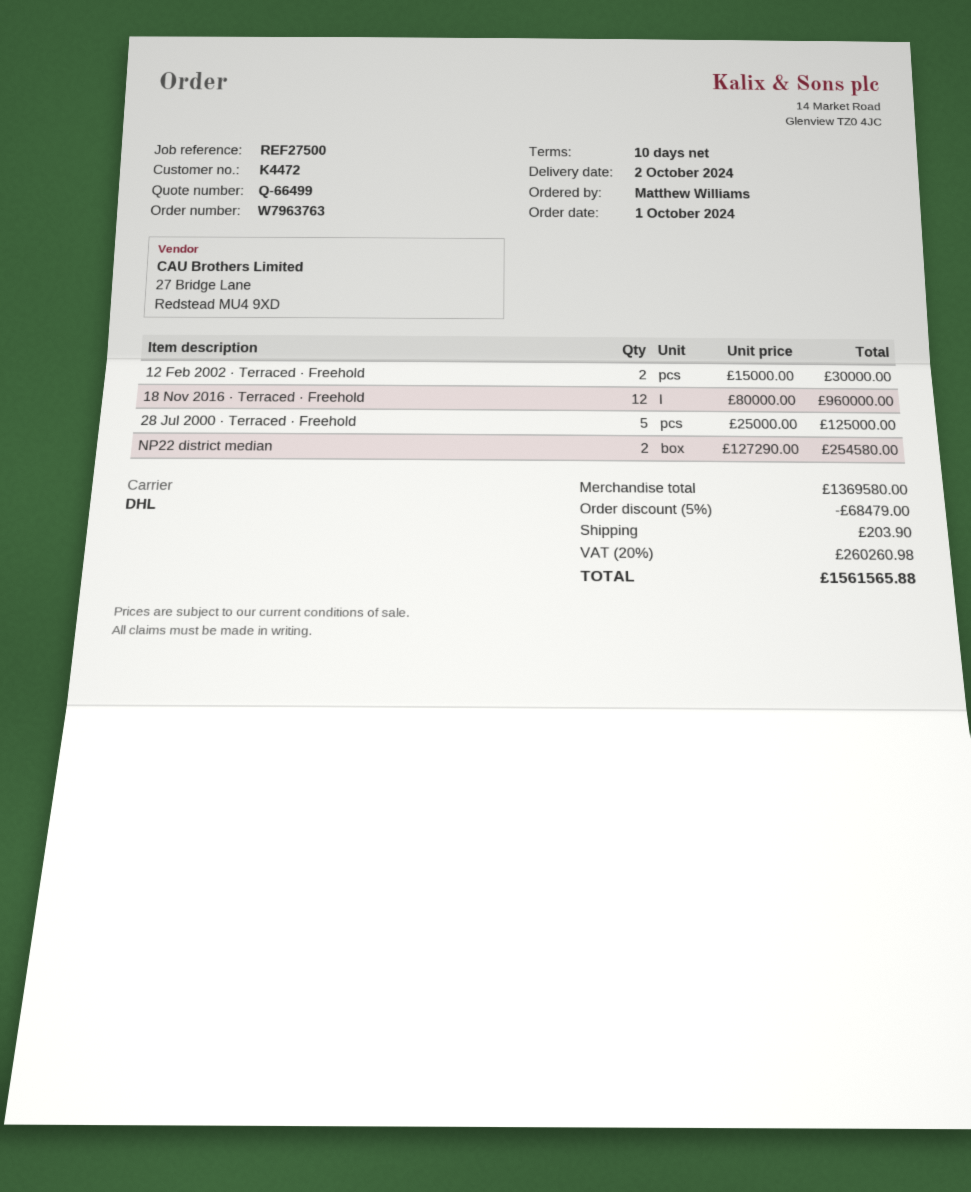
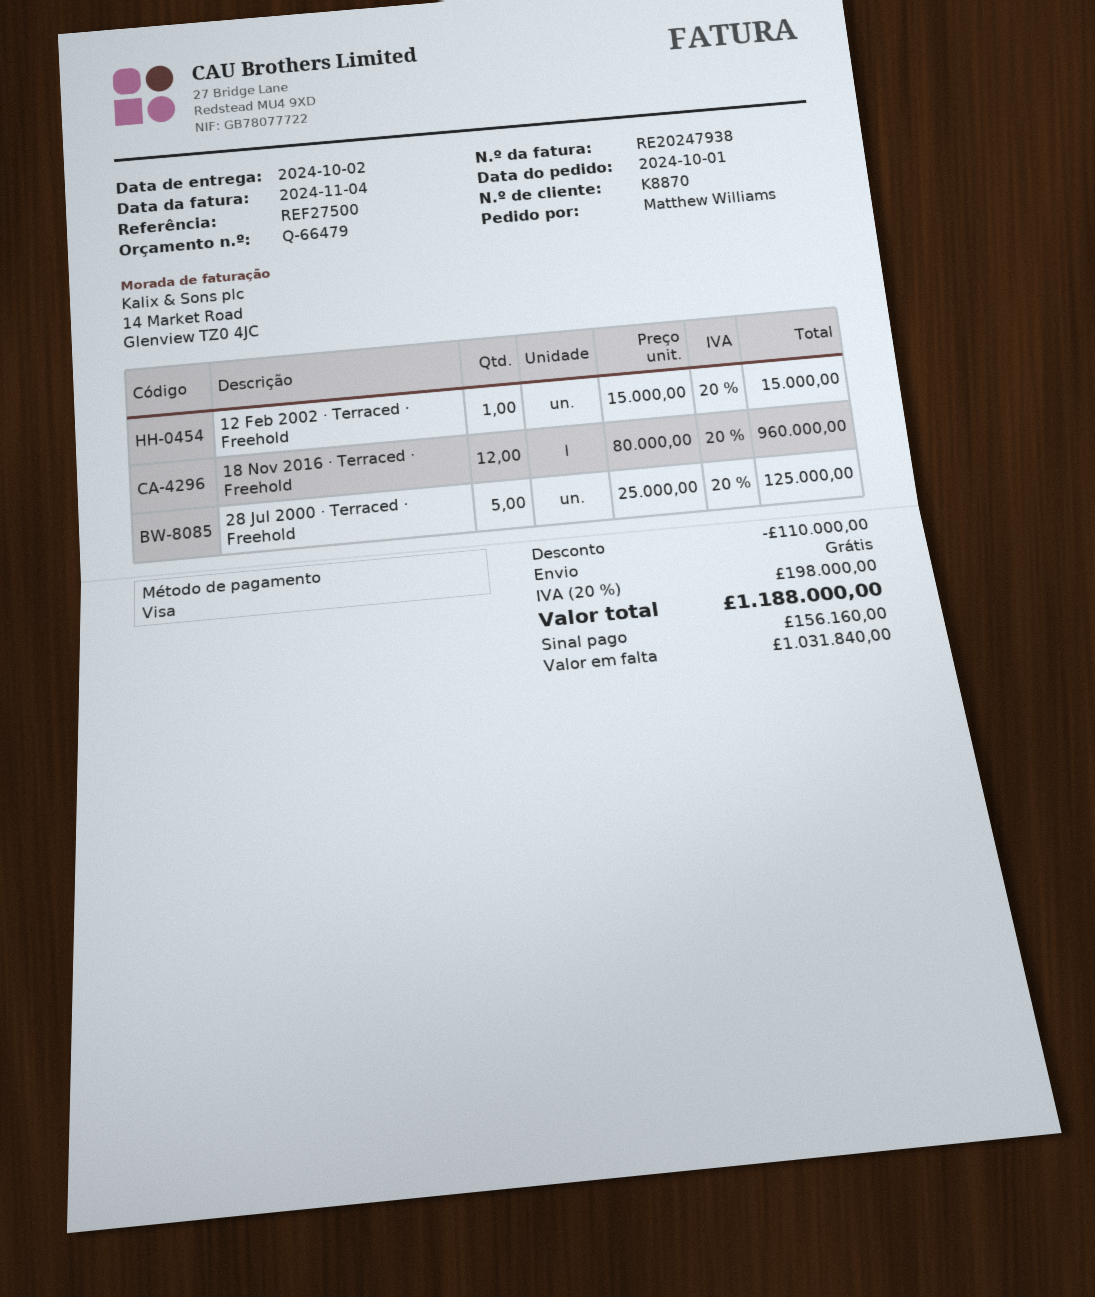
quote number: Q-66499 -> Q-66479
customer number: K4472 -> K8870
12 Feb 2002 · Terraced · Freehold: 2 x 15000.00 = 30000.00 -> 1 x 15000.00 = 15000.00
NP22 district median: 2 x 127290.00 = 254580.00 -> none
discount: 68479.00 -> 110000.00
shipping: 203.90 -> 0.00
tax: 20% = 260260.98 -> 20% = 198000.00
total: 1561565.88 -> 1188000.00

